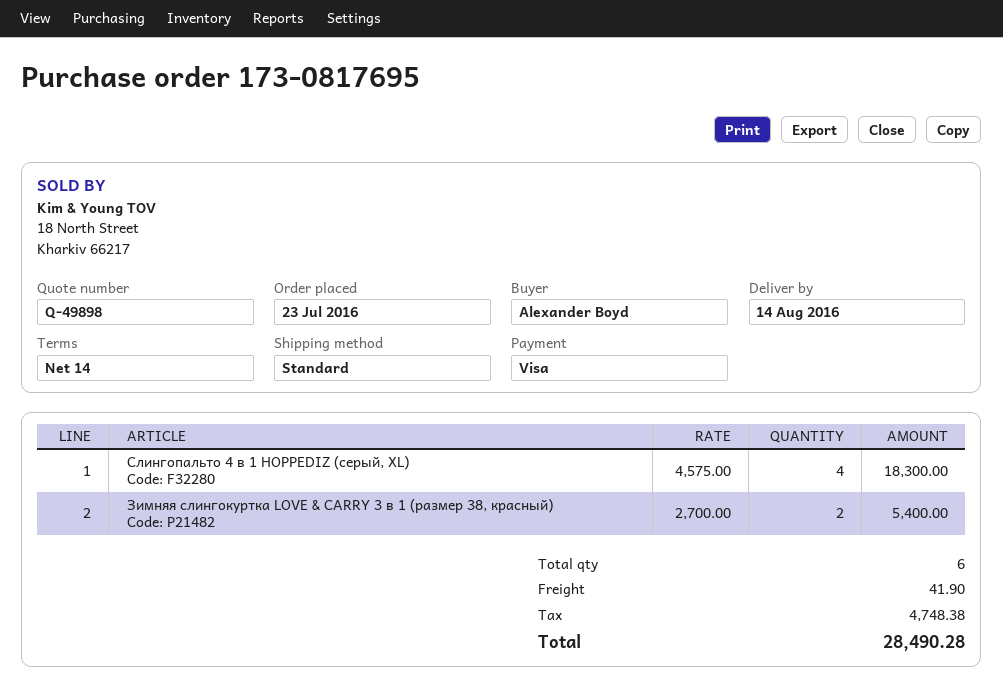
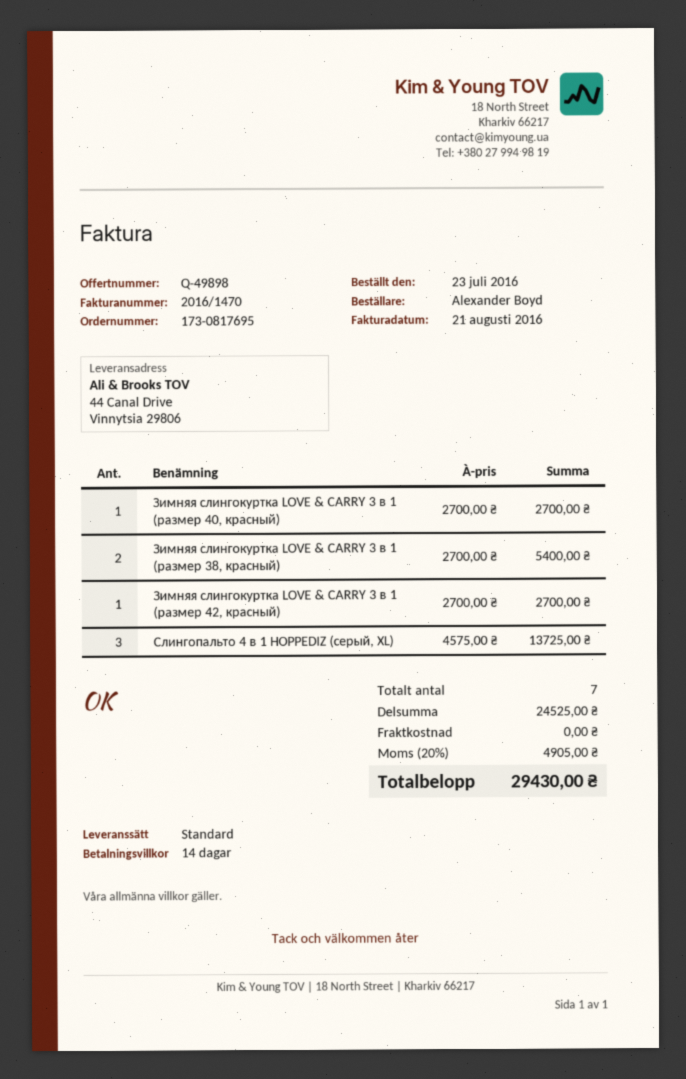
Слингопальто 4 в 1 HOPPEDIZ (серый, XL): 4 x 4575.00 = 18300.00 -> 3 x 4575.00 = 13725.00
Зимняя слингокуртка LOVE & CARRY 3 в 1 (размер 40, красный): none -> 1 x 2700.00 = 2700.00
Зимняя слингокуртка LOVE & CARRY 3 в 1 (размер 42, красный): none -> 1 x 2700.00 = 2700.00
total quantity: 6 -> 7
shipping: 41.90 -> 0.00
tax: 4748.38 -> 4905.00
total: 28490.28 -> 29430.00

